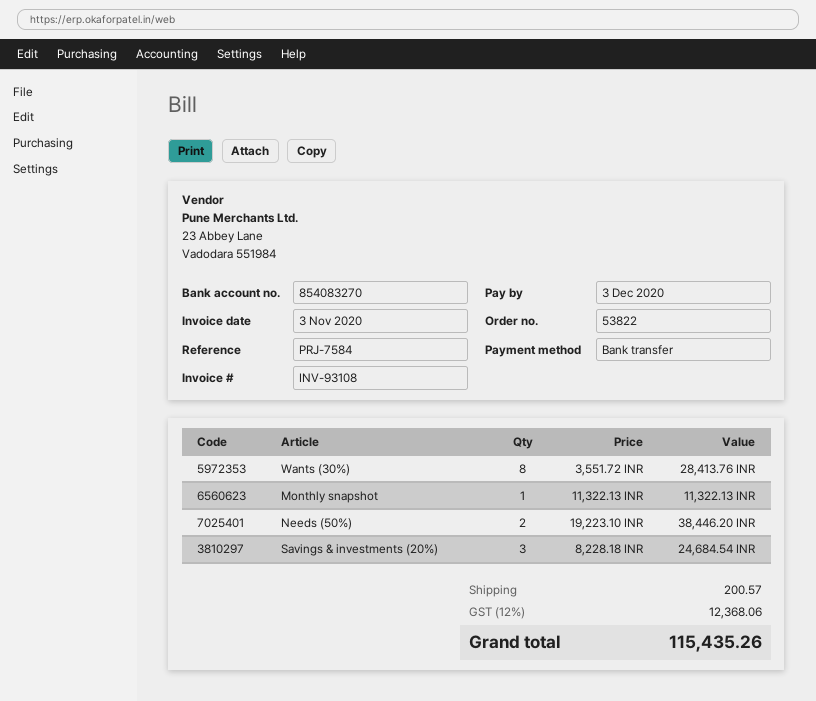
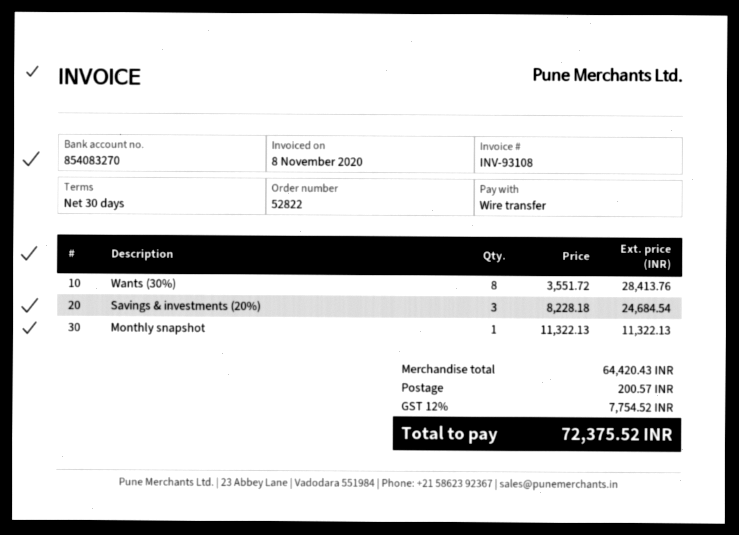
order number: 53822 -> 52822
invoice date: 2020-11-03 -> 2020-11-08
Needs (50%): 2 x 19223.10 = 38446.20 -> none
tax: 12% = 12368.06 -> 12% = 7754.52
total: 115435.26 -> 72375.52

